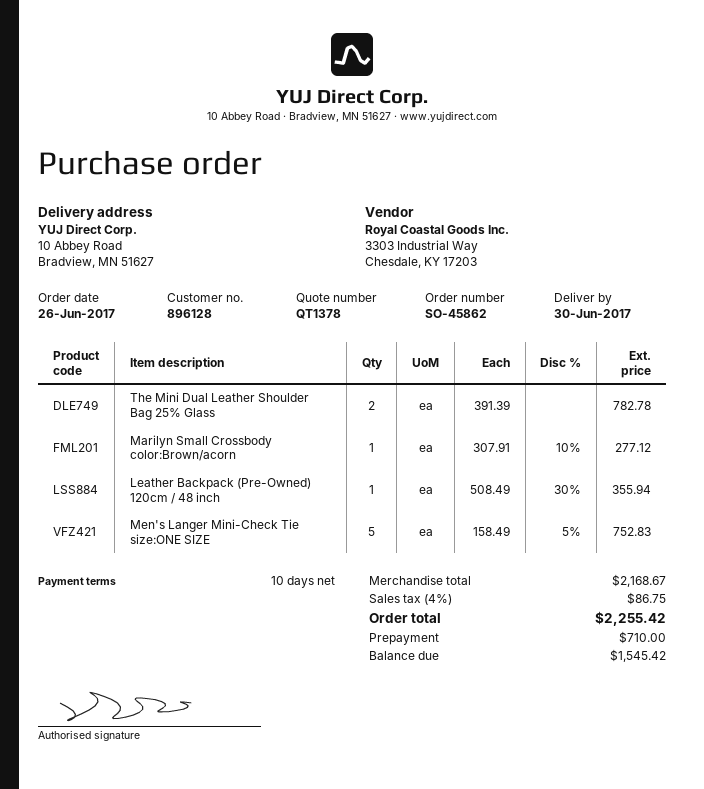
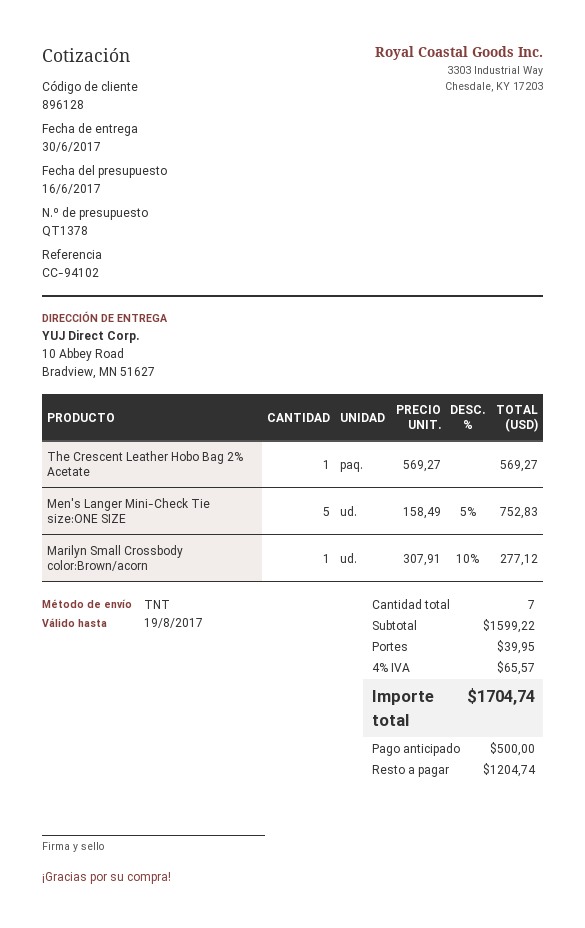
The Mini Dual Leather Shoulder Bag 25% Glass: 2 x 391.39 = 782.78 -> none
Leather Backpack (Pre-Owned) 120cm / 48 inch: 1 x 508.49 - 30% = 355.94 -> none
The Crescent Leather Hobo Bag 2% Acetate: none -> 1 x 569.27 = 569.27
subtotal: 2168.67 -> 1599.22
shipping: none -> 39.95
tax: 4% = 86.75 -> 4% = 65.57
total: 2255.42 -> 1704.74
deposit: 710.00 -> 500.00
balance: 1545.42 -> 1204.74

